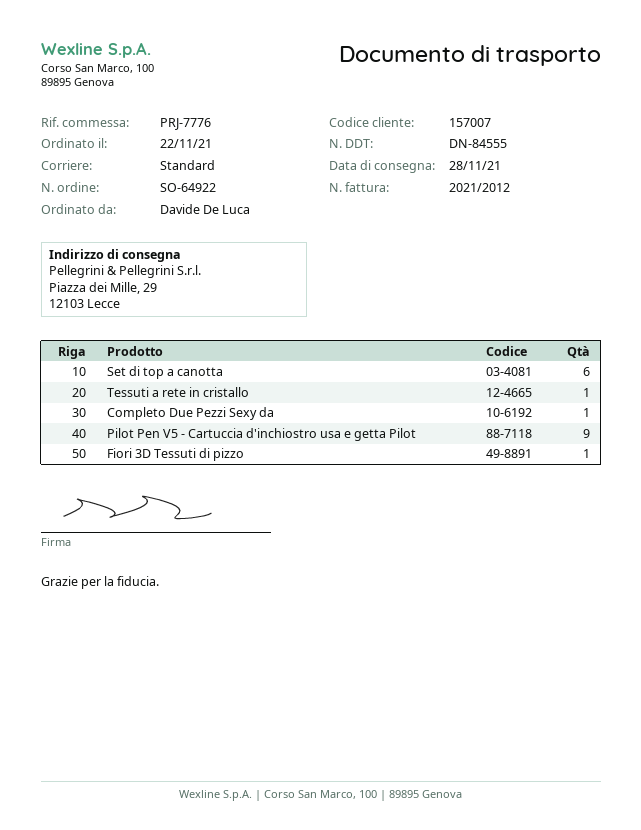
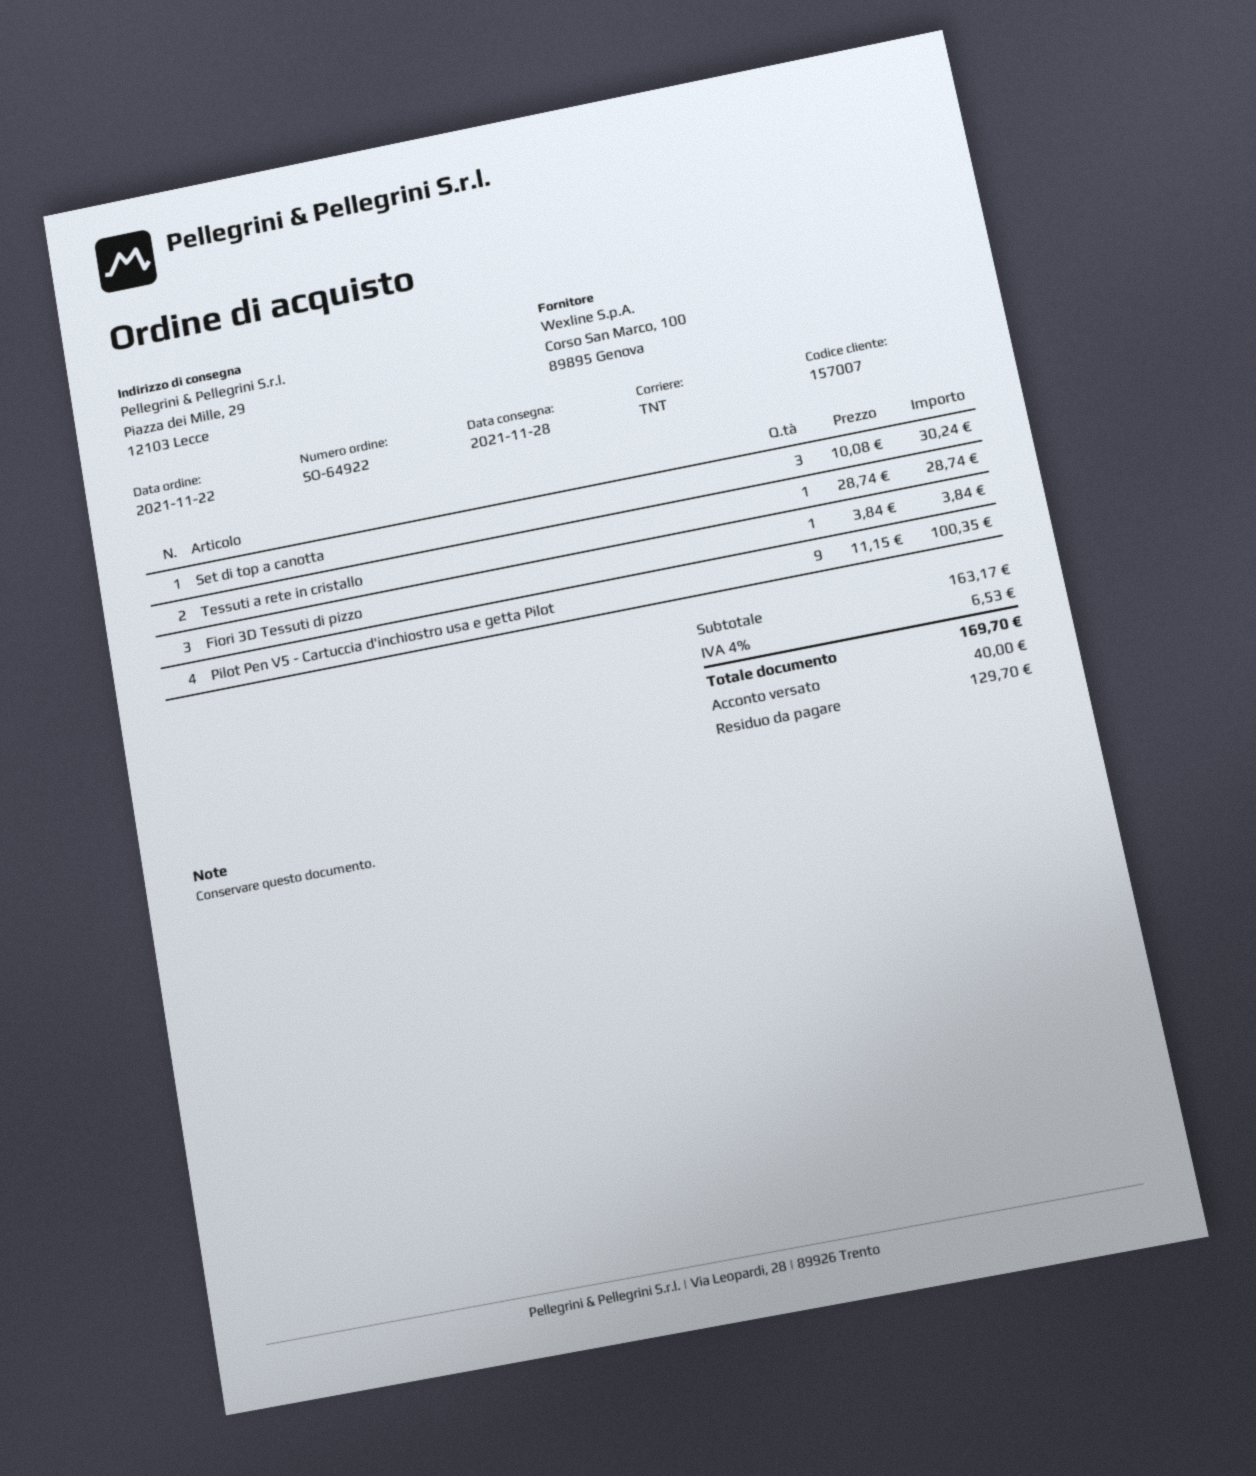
shipping method: standard -> TNT
Set di top a canotta: 6 -> 3
Completo Due Pezzi Sexy da: 1 -> none

